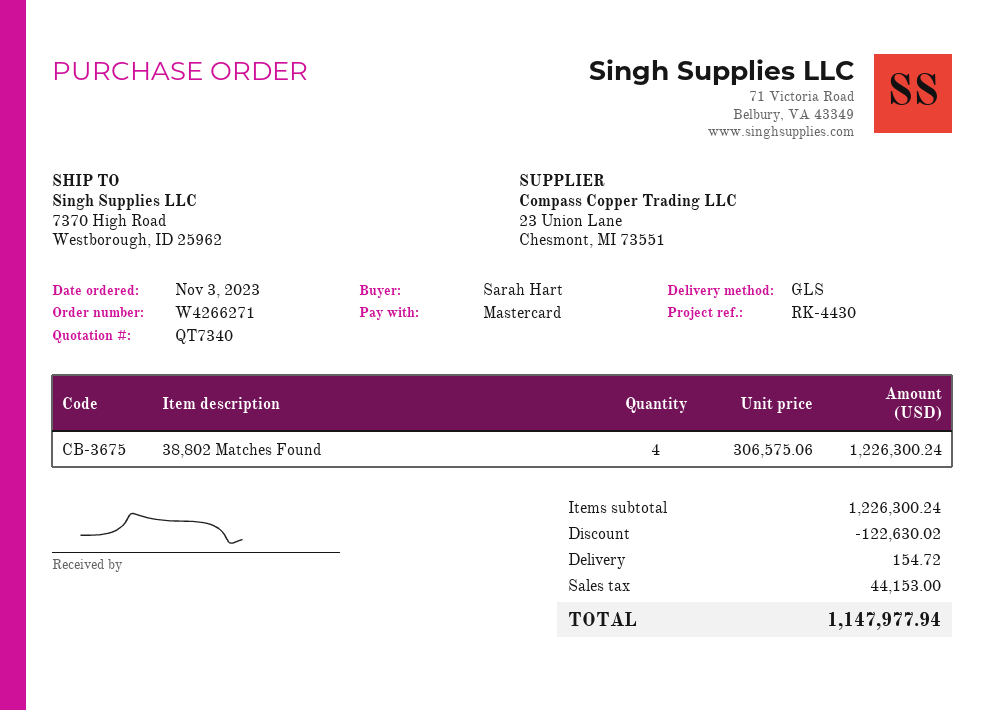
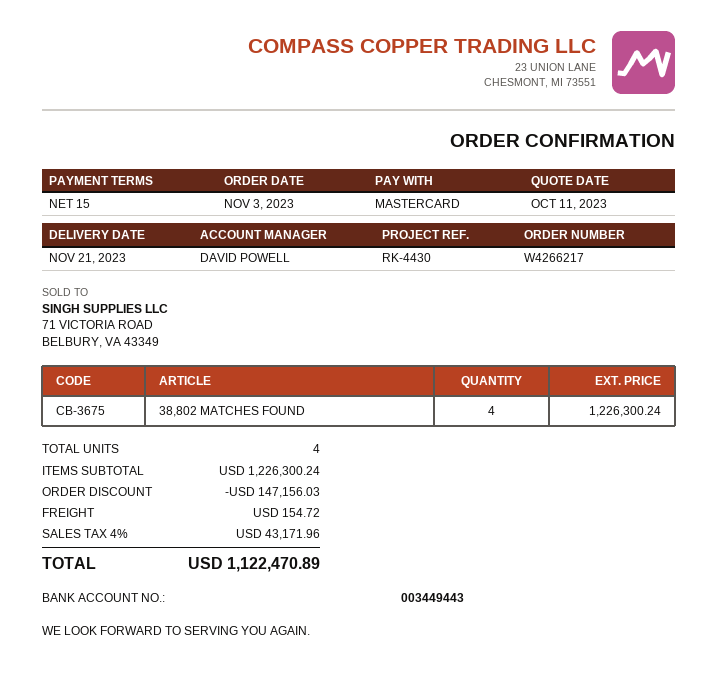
order number: W4266271 -> W4266217
discount: 122630.02 -> 147156.03
tax: 44153.00 -> 43171.96
total: 1147977.94 -> 1122470.89

